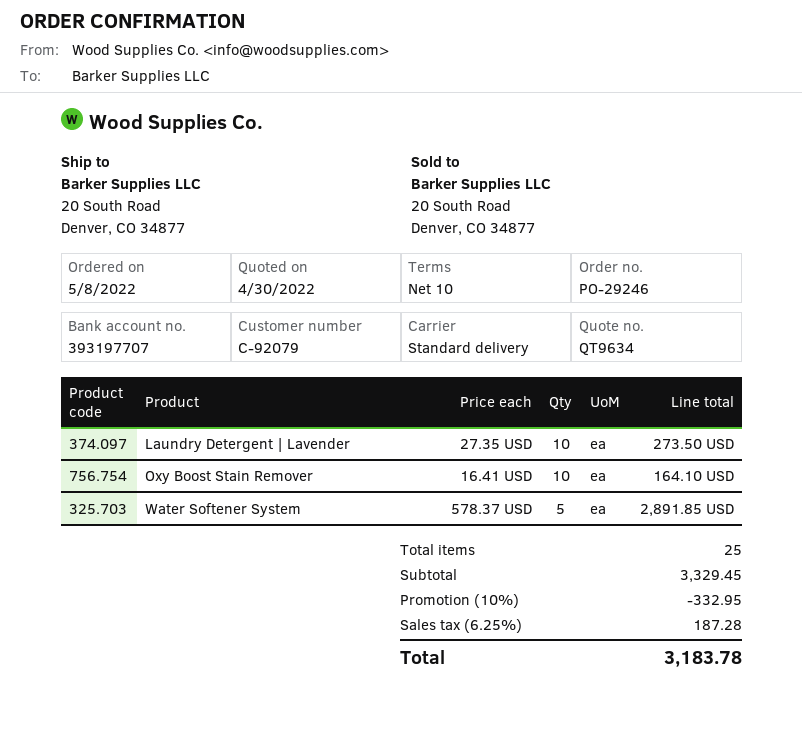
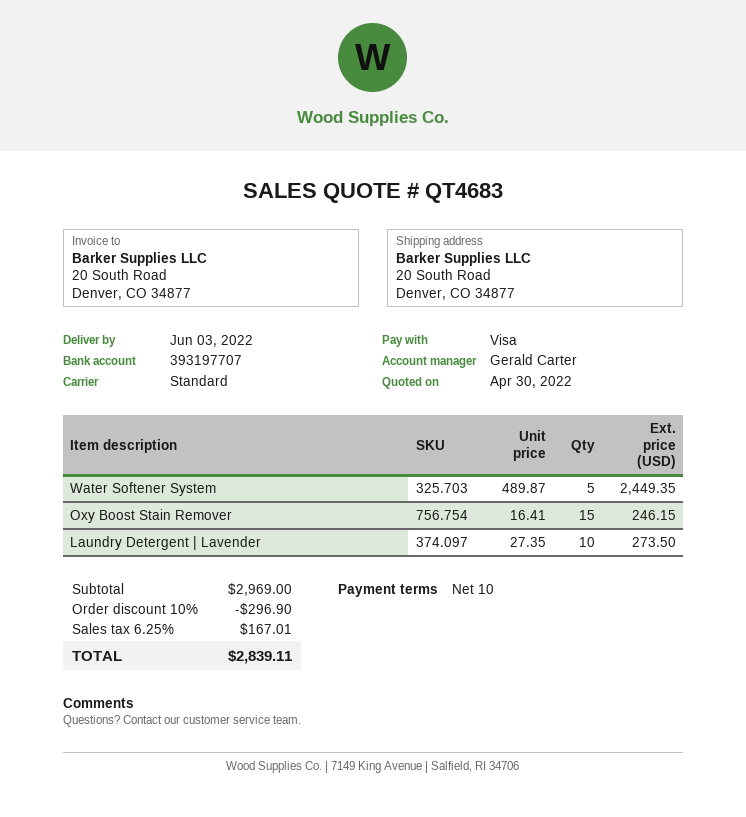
quote number: QT9634 -> QT4683
Oxy Boost Stain Remover: 10 x 16.41 = 164.10 -> 15 x 16.41 = 246.15
Water Softener System: 5 x 578.37 = 2891.85 -> 5 x 489.87 = 2449.35
subtotal: 3329.45 -> 2969.00
discount: 10% = 332.95 -> 10% = 296.90
tax: 6.25% = 187.28 -> 6.25% = 167.01
total: 3183.78 -> 2839.11

